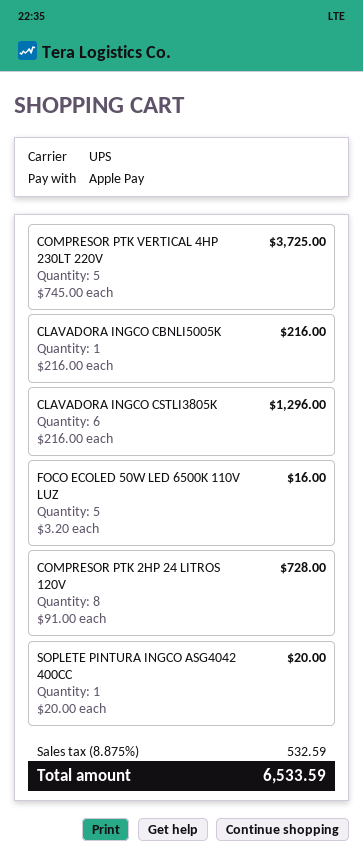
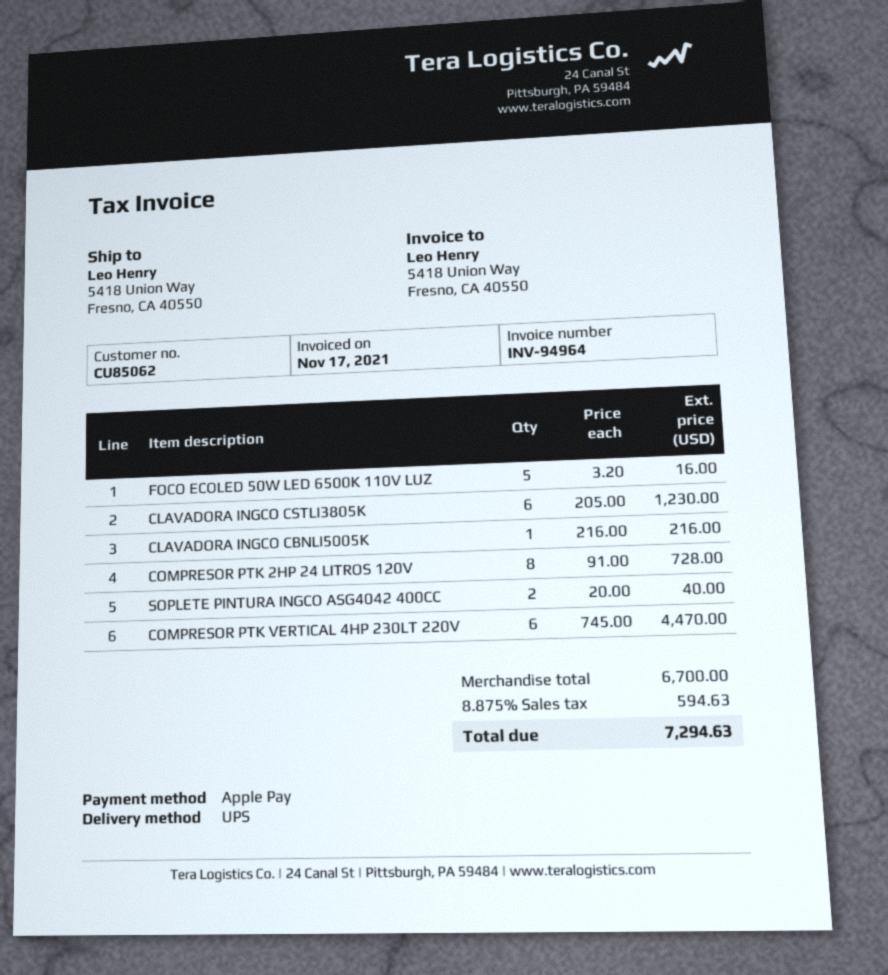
COMPRESOR PTK VERTICAL 4HP 230LT 220V: 5 x 745.00 = 3725.00 -> 6 x 745.00 = 4470.00
CLAVADORA INGCO CSTLI3805K: 6 x 216.00 = 1296.00 -> 6 x 205.00 = 1230.00
SOPLETE PINTURA INGCO ASG4042 400CC: 1 x 20.00 = 20.00 -> 2 x 20.00 = 40.00
tax: 8.875% = 532.59 -> 8.875% = 594.63
total: 6533.59 -> 7294.63

